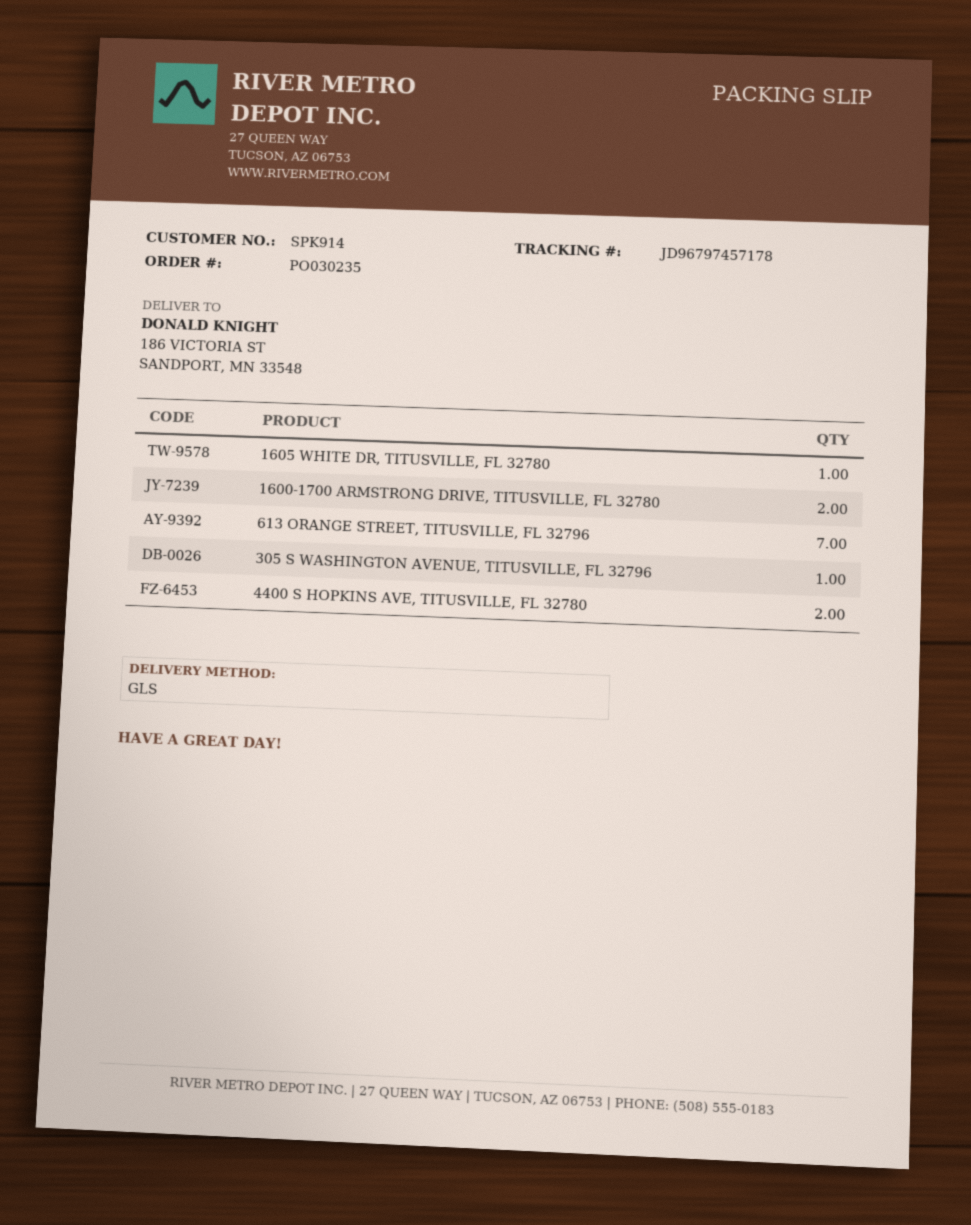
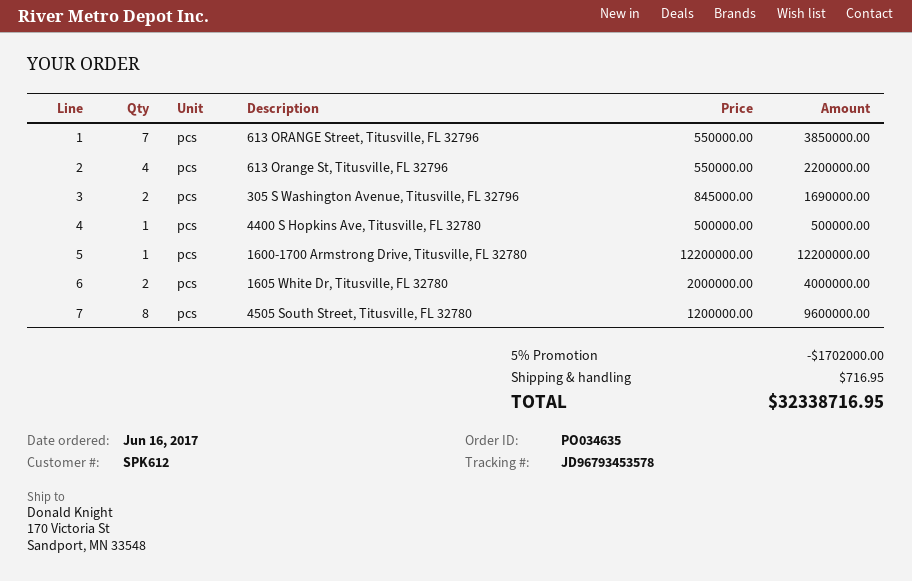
order number: PO030235 -> PO034635
customer number: SPK914 -> SPK612
tracking number: JD96797457178 -> JD96793453578
ship to: 186 VICTORIA ST, SANDPORT, MN 33548 -> 170 Victoria St, Sandport, MN 33548
1605 WHITE DR, TITUSVILLE, FL 32780: 1 -> 2
1600-1700 ARMSTRONG DRIVE, TITUSVILLE, FL 32780: 2 -> 1
305 S WASHINGTON AVENUE, TITUSVILLE, FL 32796: 1 -> 2
4400 S HOPKINS AVE, TITUSVILLE, FL 32780: 2 -> 1
613 Orange St, Titusville, FL 32796: none -> 4
4505 South Street, Titusville, FL 32780: none -> 8

